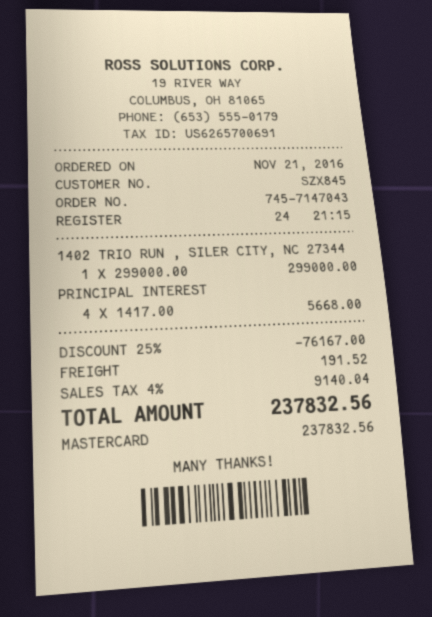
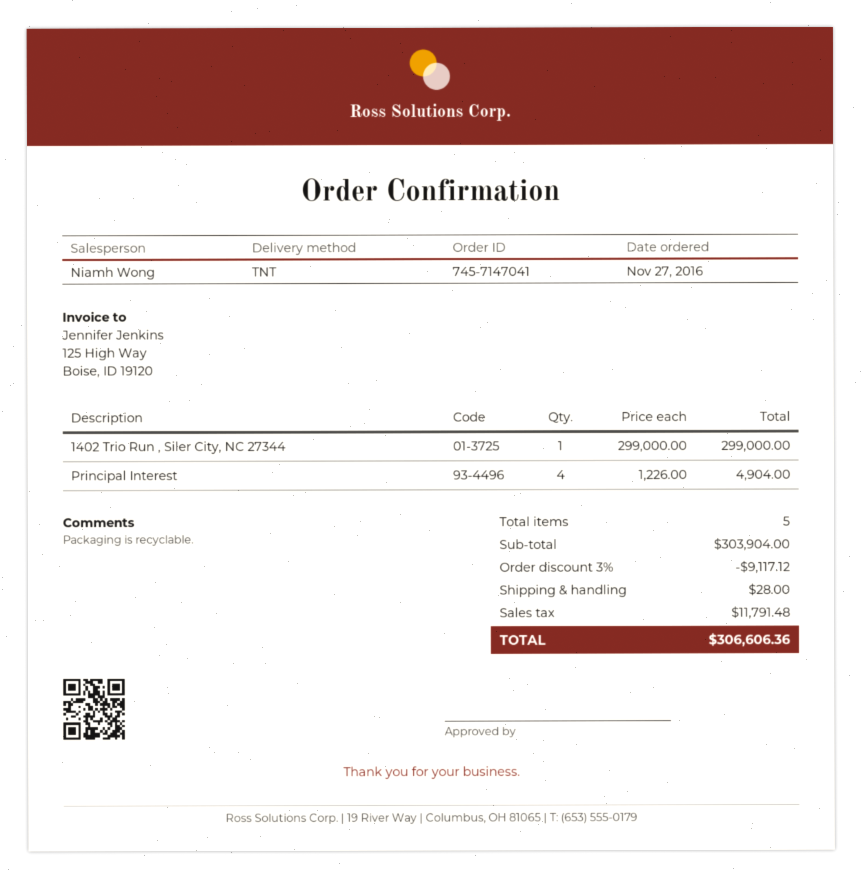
order number: 745-7147043 -> 745-7147041
order date: 2016-11-21 -> 2016-11-27
PRINCIPAL INTEREST: 4 x 1417.00 = 5668.00 -> 4 x 1226.00 = 4904.00
discount: 25% = 76167.00 -> 3% = 9117.12
shipping: 191.52 -> 28.00
tax: 9140.04 -> 11791.48
total: 237832.56 -> 306606.36

